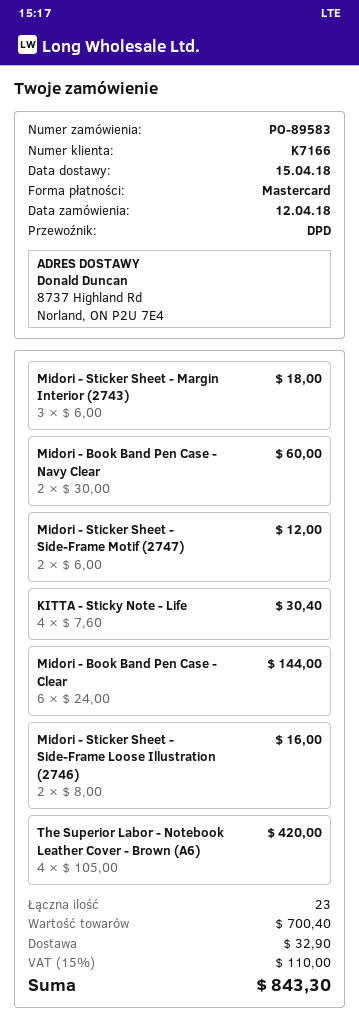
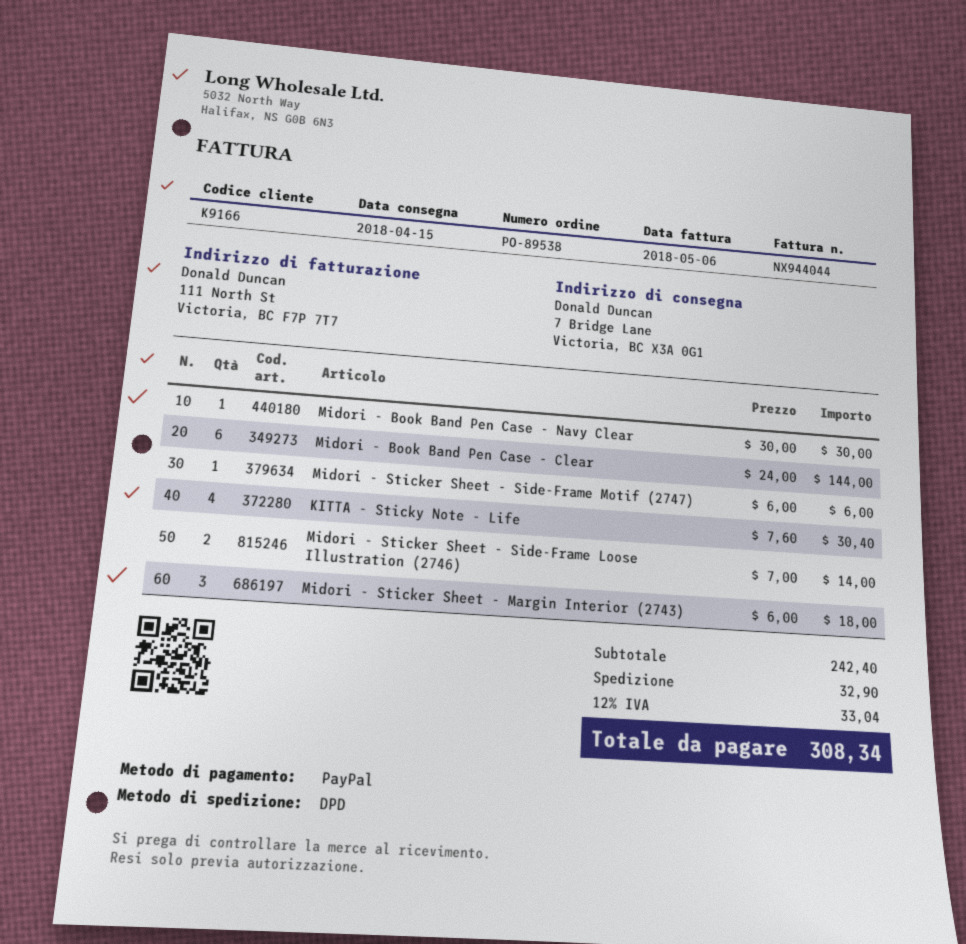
order number: PO-89583 -> PO-89538
customer number: K7166 -> K9166
payment method: Mastercard -> PayPal
ship to: 8737 Highland Rd, Norland, ON P2U 7E4 -> 7 Bridge Lane, Victoria, BC X3A 0G1
Midori - Book Band Pen Case - Navy Clear: 2 x 30.00 = 60.00 -> 1 x 30.00 = 30.00
Midori - Sticker Sheet - Side-Frame Motif (2747): 2 x 6.00 = 12.00 -> 1 x 6.00 = 6.00
Midori - Sticker Sheet - Side-Frame Loose Illustration (2746): 2 x 8.00 = 16.00 -> 2 x 7.00 = 14.00
The Superior Labor - Notebook Leather Cover - Brown (A6): 4 x 105.00 = 420.00 -> none
subtotal: 700.40 -> 242.40
tax: 15% = 110.00 -> 12% = 33.04
total: 843.30 -> 308.34

